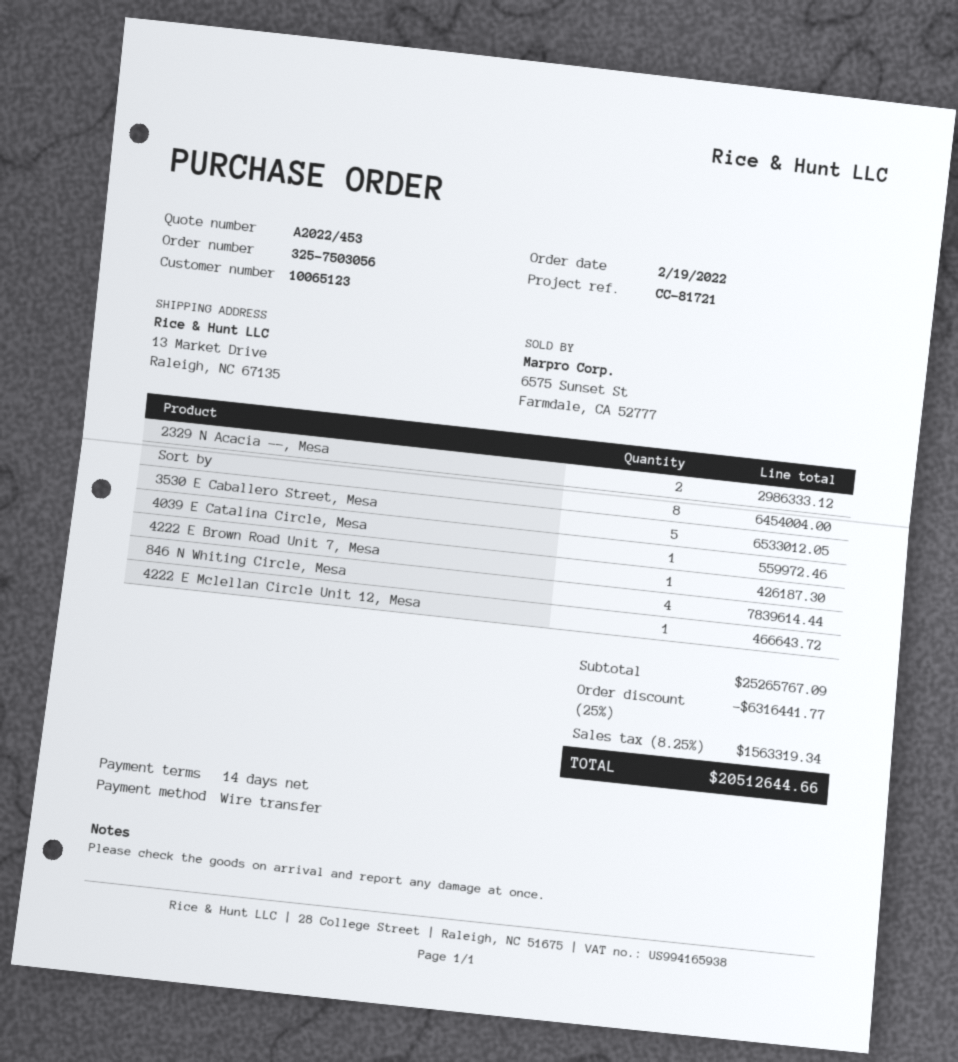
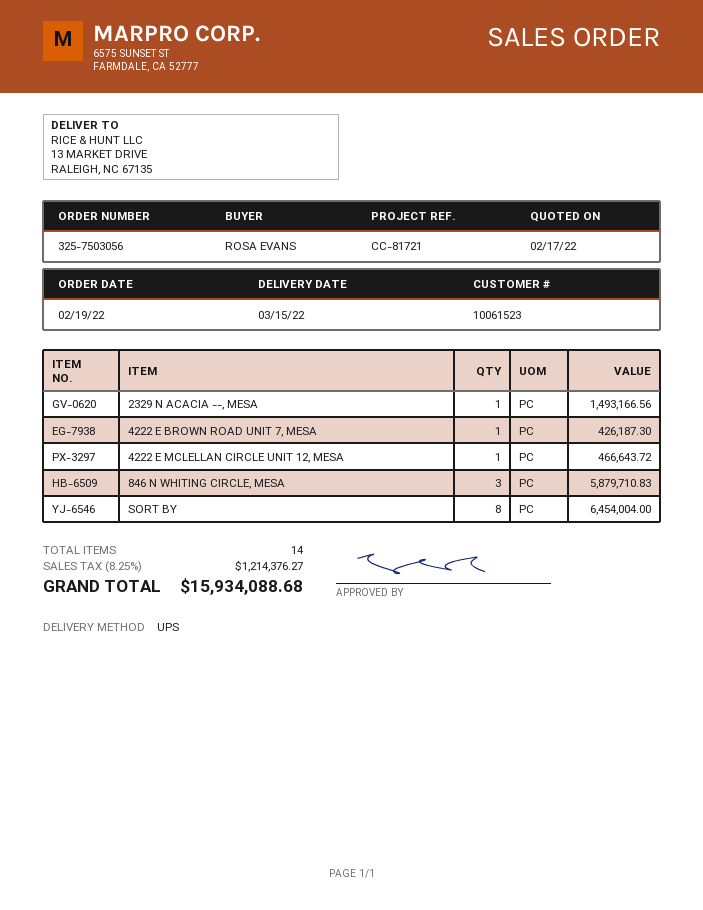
customer number: 10065123 -> 10061523
2329 N Acacia --, Mesa: 2 for 2986333.12 -> 1 for 1493166.56
3530 E Caballero Street, Mesa: 5 for 6533012.05 -> none
4039 E Catalina Circle, Mesa: 1 for 559972.46 -> none
846 N Whiting Circle, Mesa: 4 for 7839614.44 -> 3 for 5879710.83
discount: 25% = 6316441.77 -> none
tax: 8.25% = 1563319.34 -> 8.25% = 1214376.27
total: 20512644.66 -> 15934088.68

